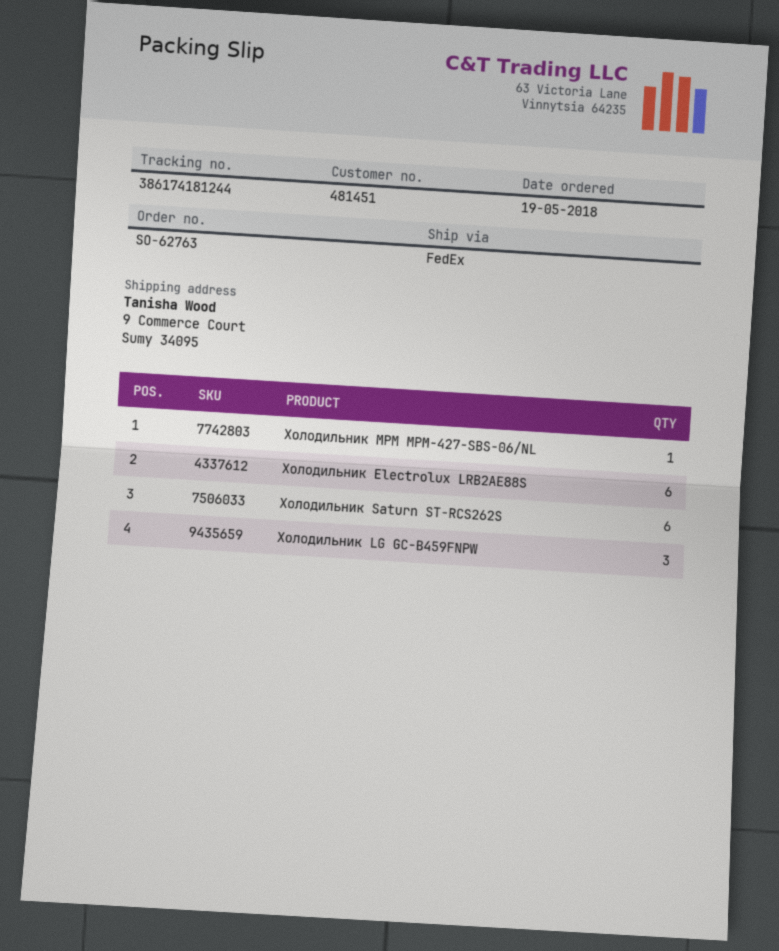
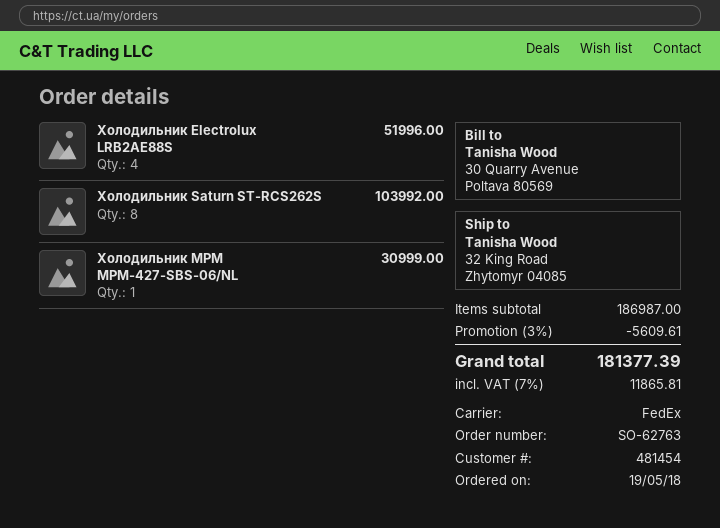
customer number: 481451 -> 481454
ship to: 9 Commerce Court, Sumy 34095 -> 32 King Road, Zhytomyr 04085
Холодильник Electrolux LRB2AE88S: 6 -> 4
Холодильник Saturn ST-RCS262S: 6 -> 8
Холодильник LG GC-B459FNPW: 3 -> none

